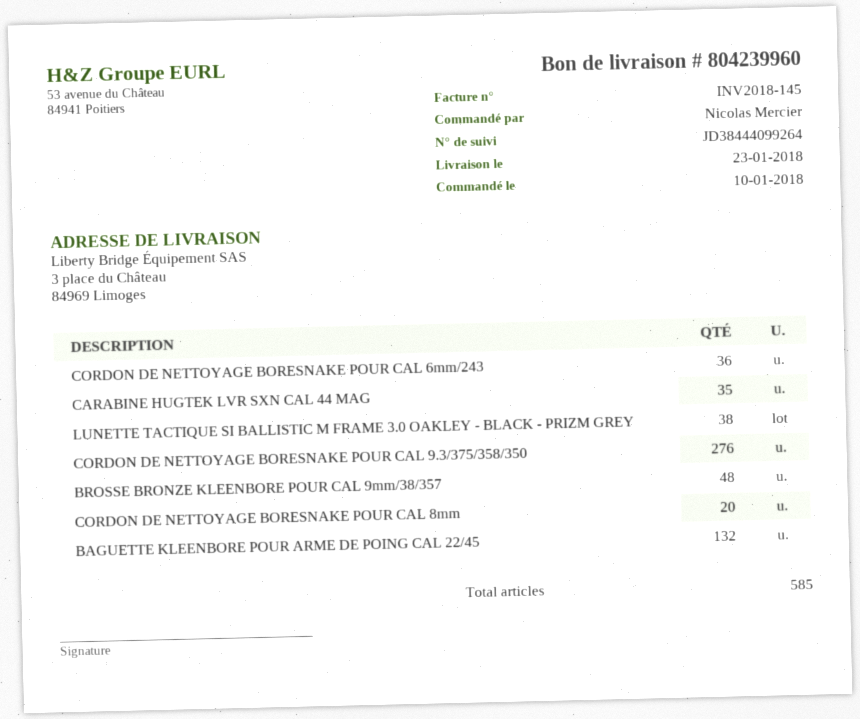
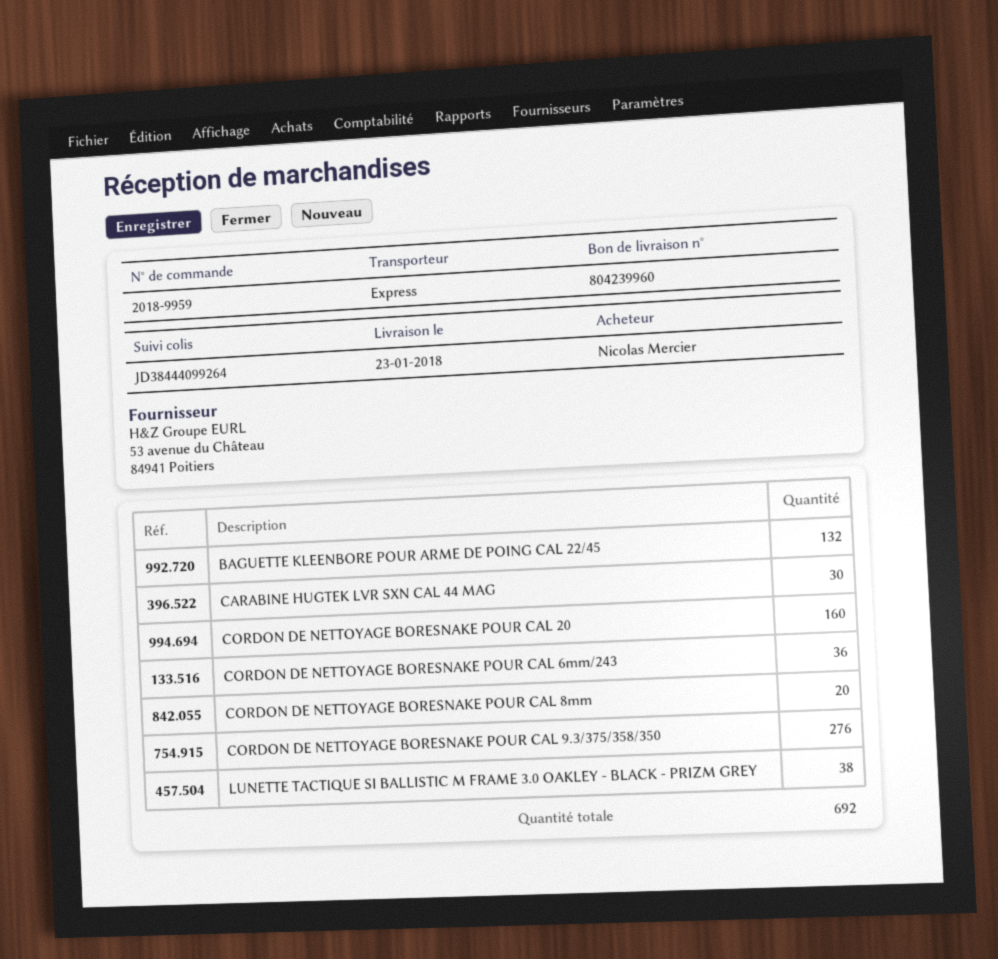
CARABINE HUGTEK LVR SXN CAL 44 MAG: 35 -> 30
BROSSE BRONZE KLEENBORE POUR CAL 9mm/38/357: 48 -> none
CORDON DE NETTOYAGE BORESNAKE POUR CAL 20: none -> 160
total quantity: 585 -> 692

